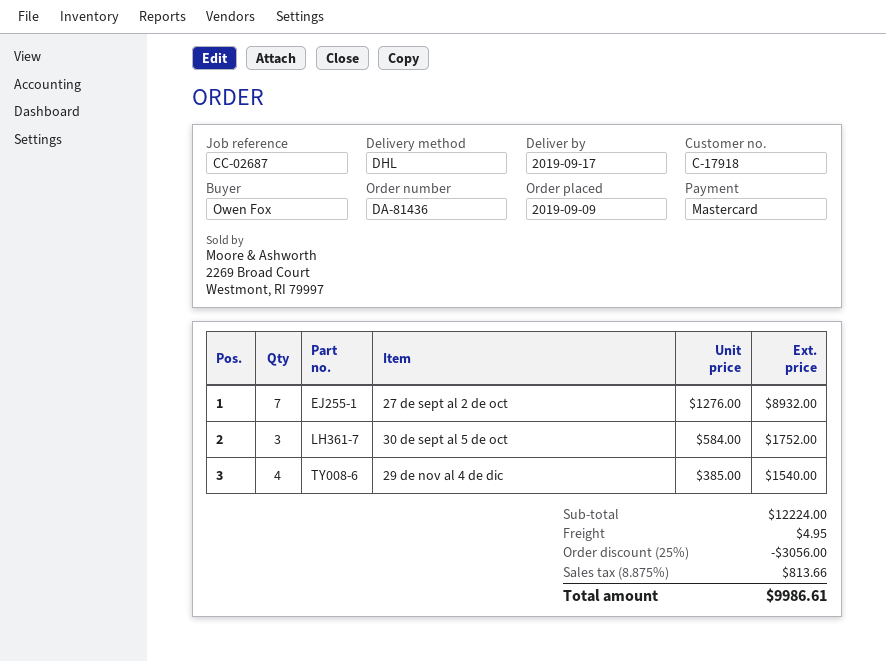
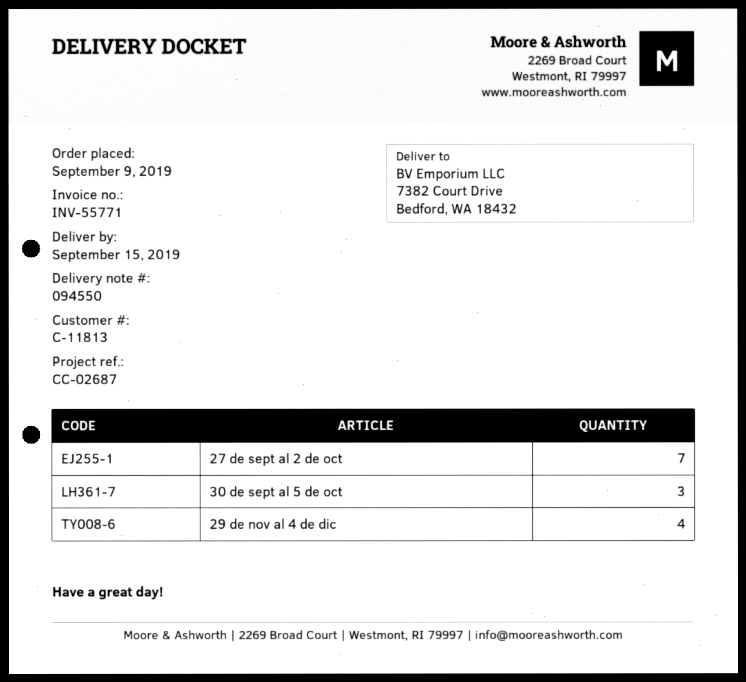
delivery date: 2019-09-17 -> 2019-09-15
customer number: C-17918 -> C-11813

